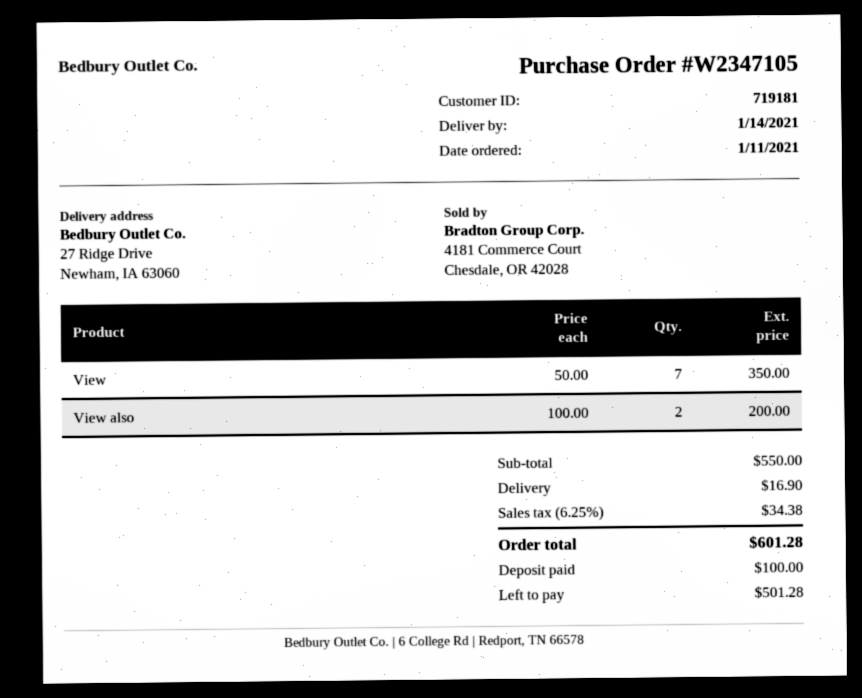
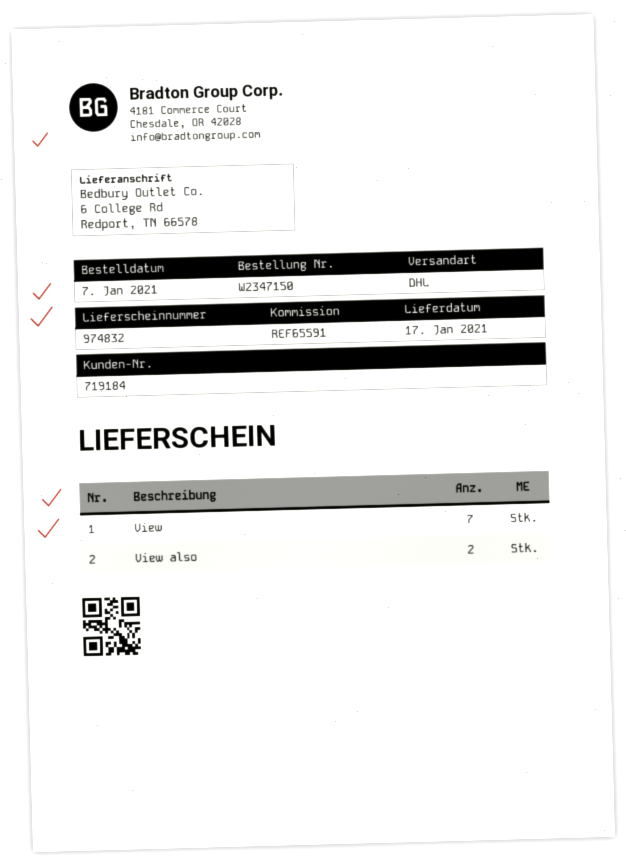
order number: W2347105 -> W2347150
order date: 2021-01-11 -> 2021-01-07
delivery date: 2021-01-14 -> 2021-01-17
customer number: 719181 -> 719184
ship to: 27 Ridge Drive, Newham, IA 63060 -> 6 College Rd, Redport, TN 66578

